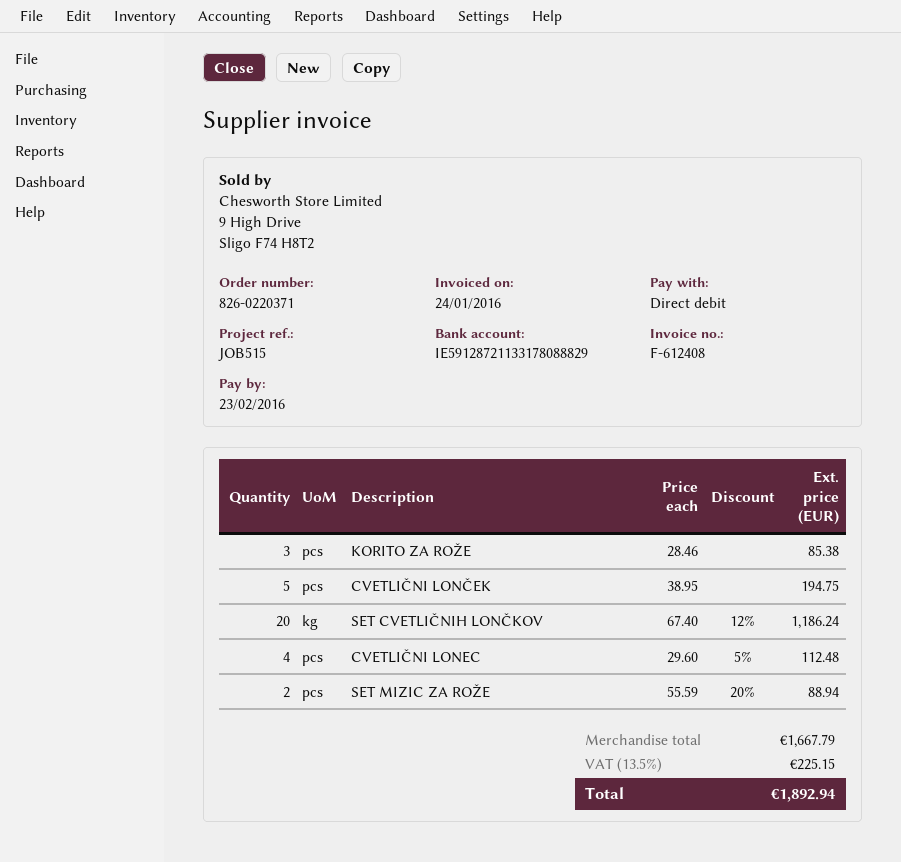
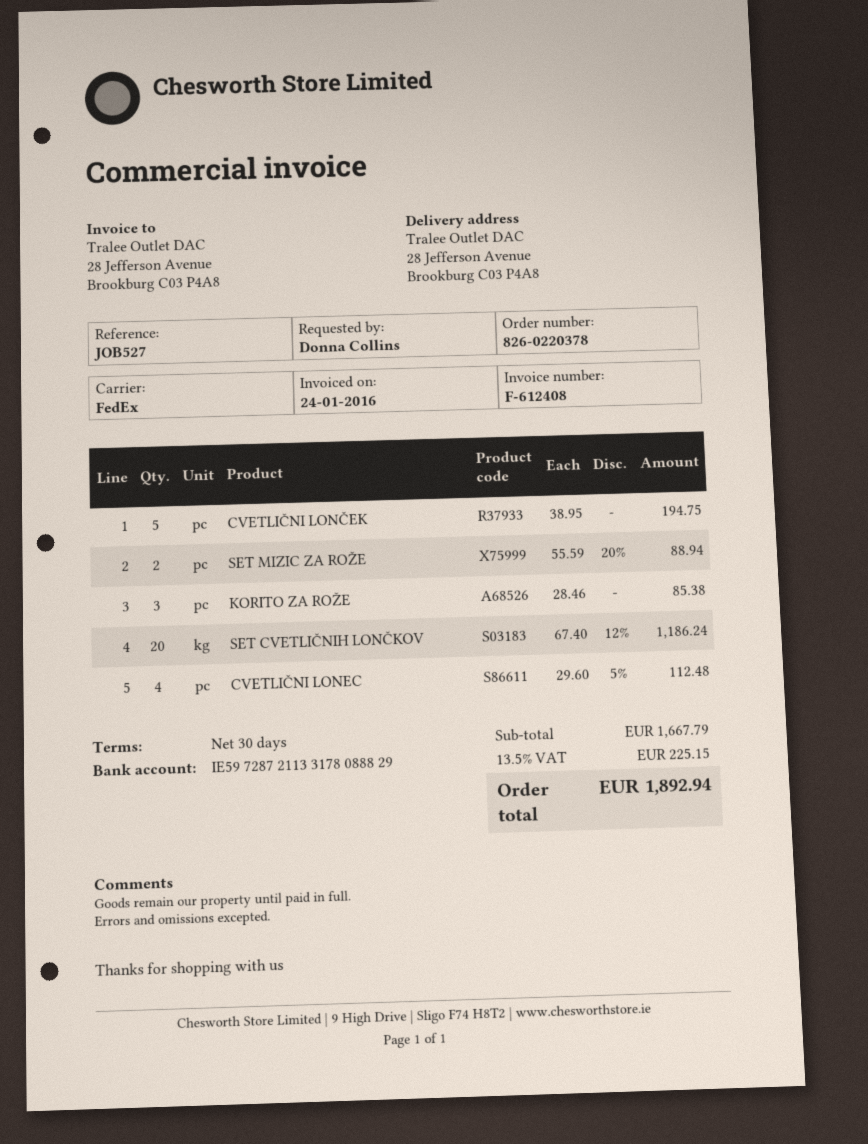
order number: 826-0220371 -> 826-0220378
reference: JOB515 -> JOB527
bank account: IE59128721133178088829 -> IE59728721133178088829

